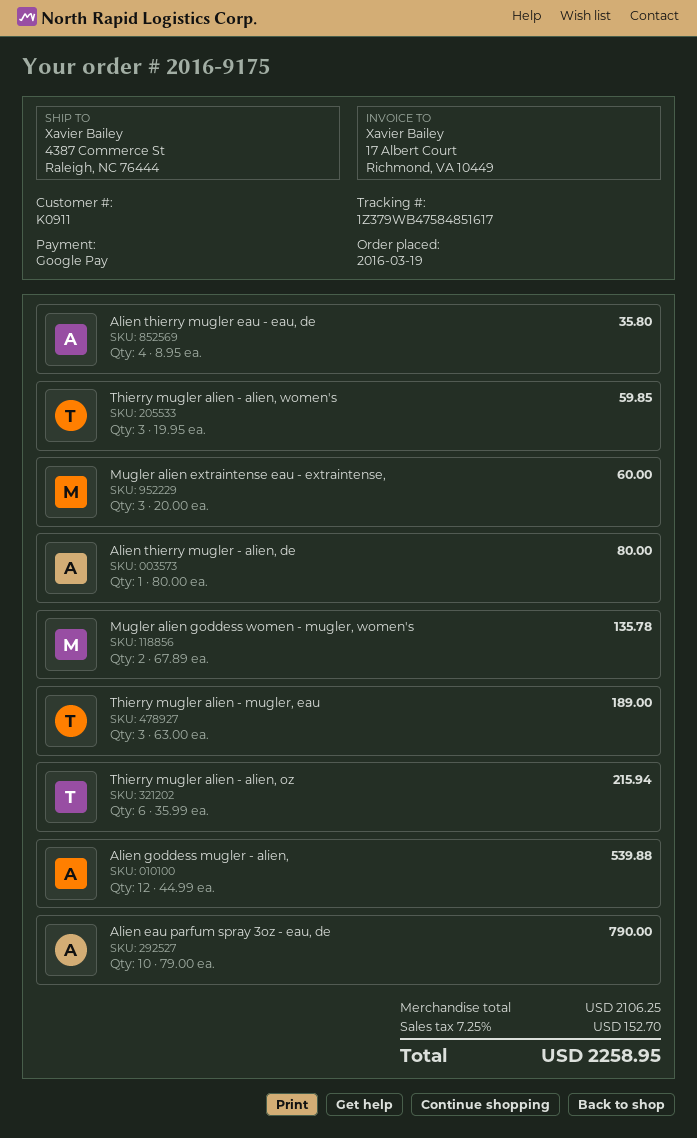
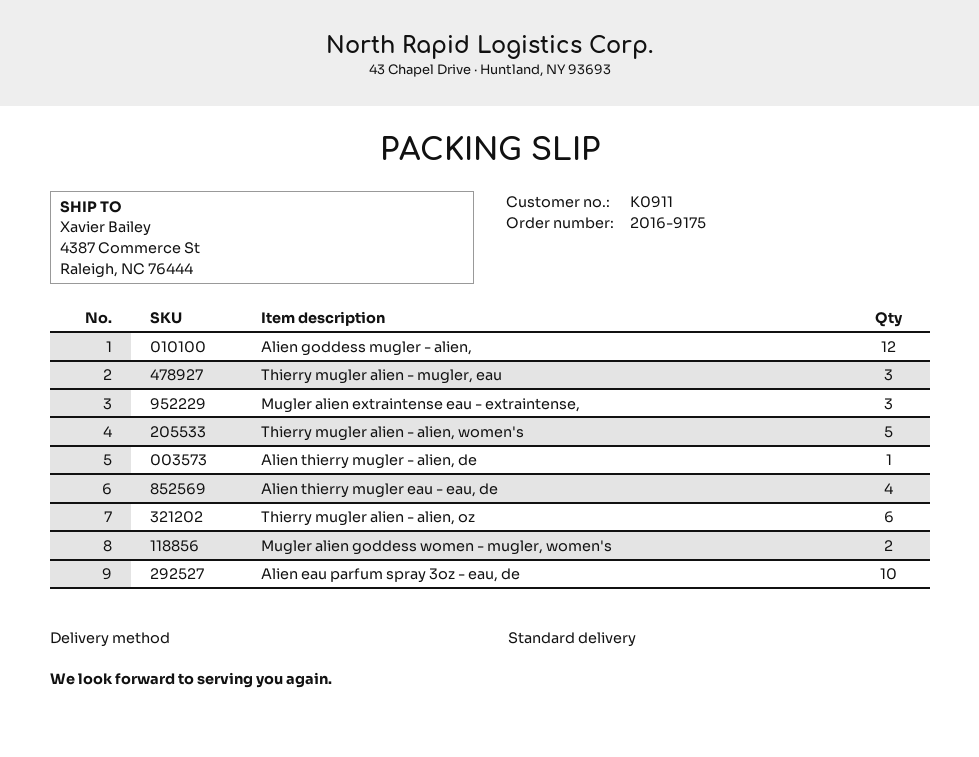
Thierry mugler alien - alien, women's: 3 -> 5

